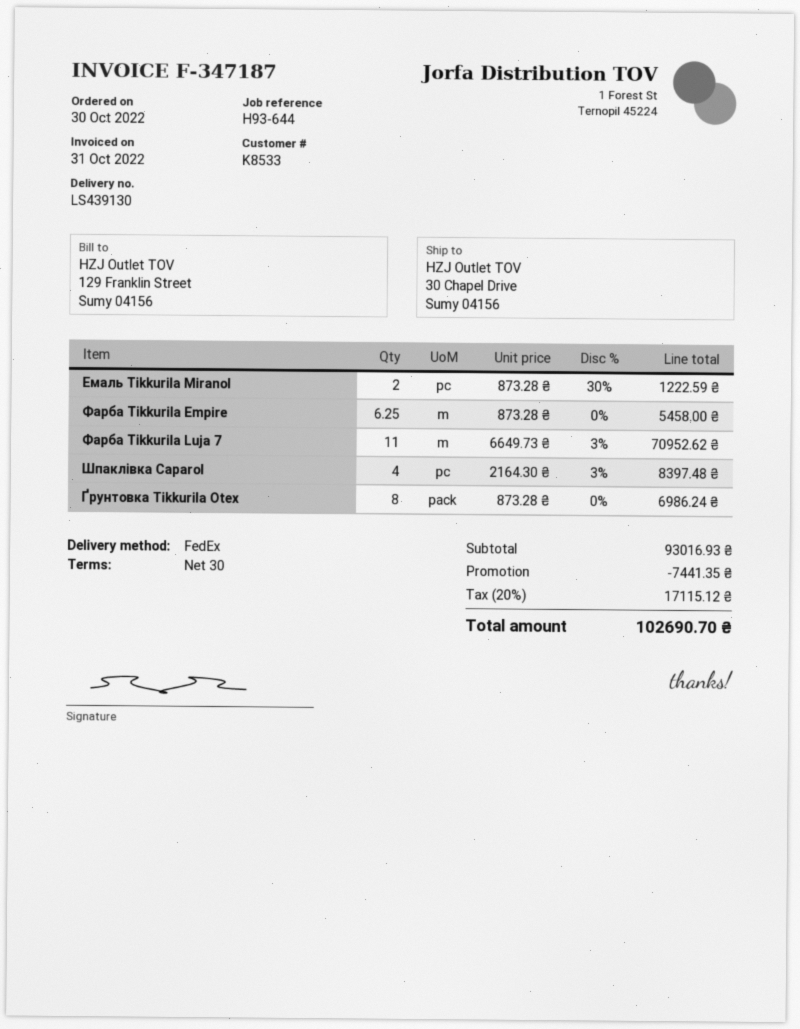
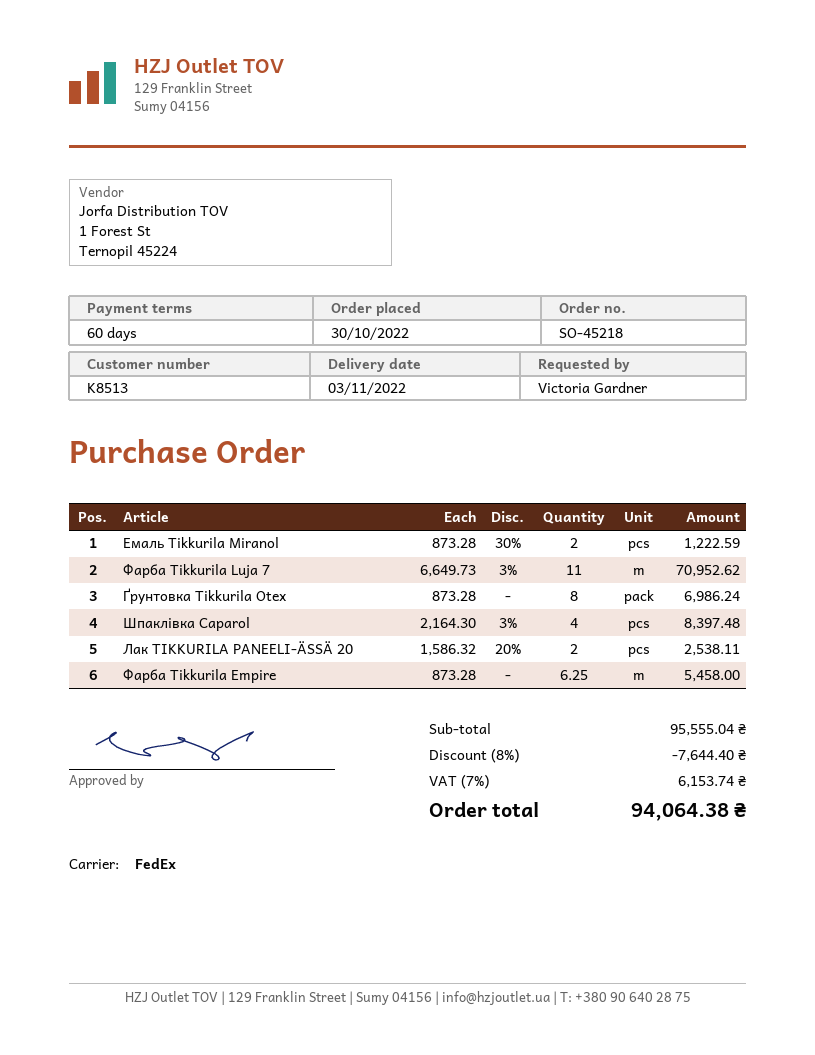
payment terms: 30 days -> 60 days
customer number: K8533 -> K8513
Лак TIKKURILA PANEELI-ÄSSÄ 20: none -> 2 x 1586.32 - 20% = 2538.11
subtotal: 93016.93 -> 95555.04
discount: 7441.35 -> 7644.40
tax: 20% = 17115.12 -> 7% = 6153.74
total: 102690.70 -> 94064.38

